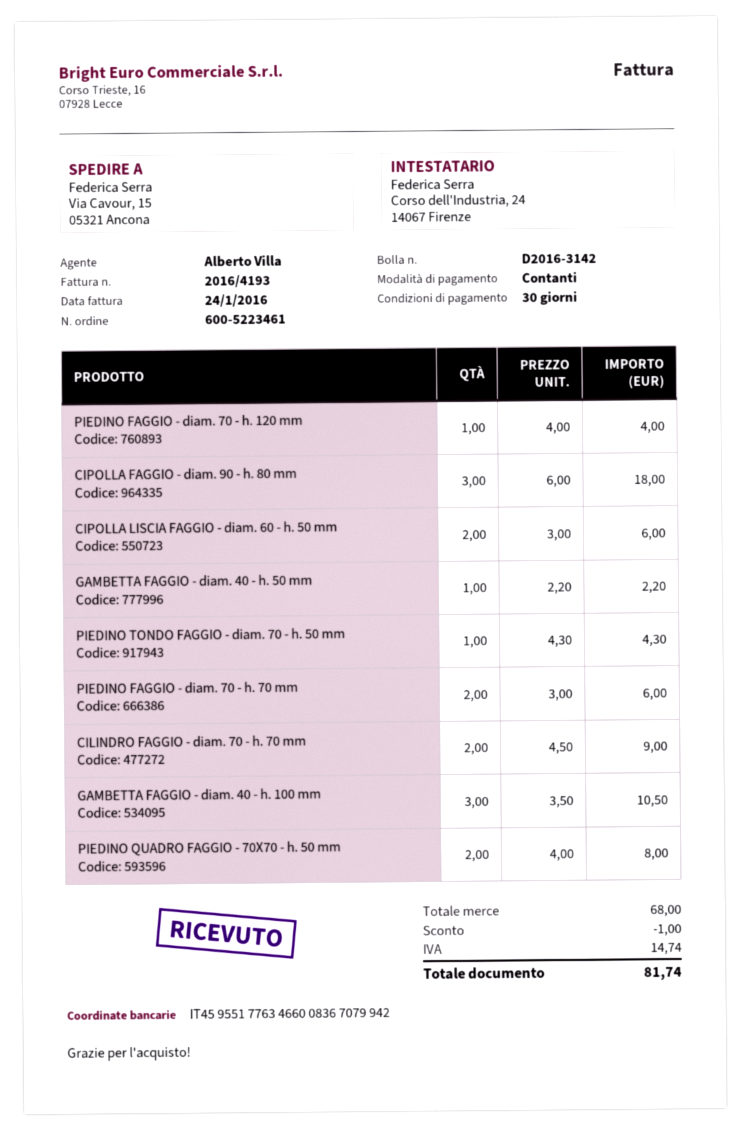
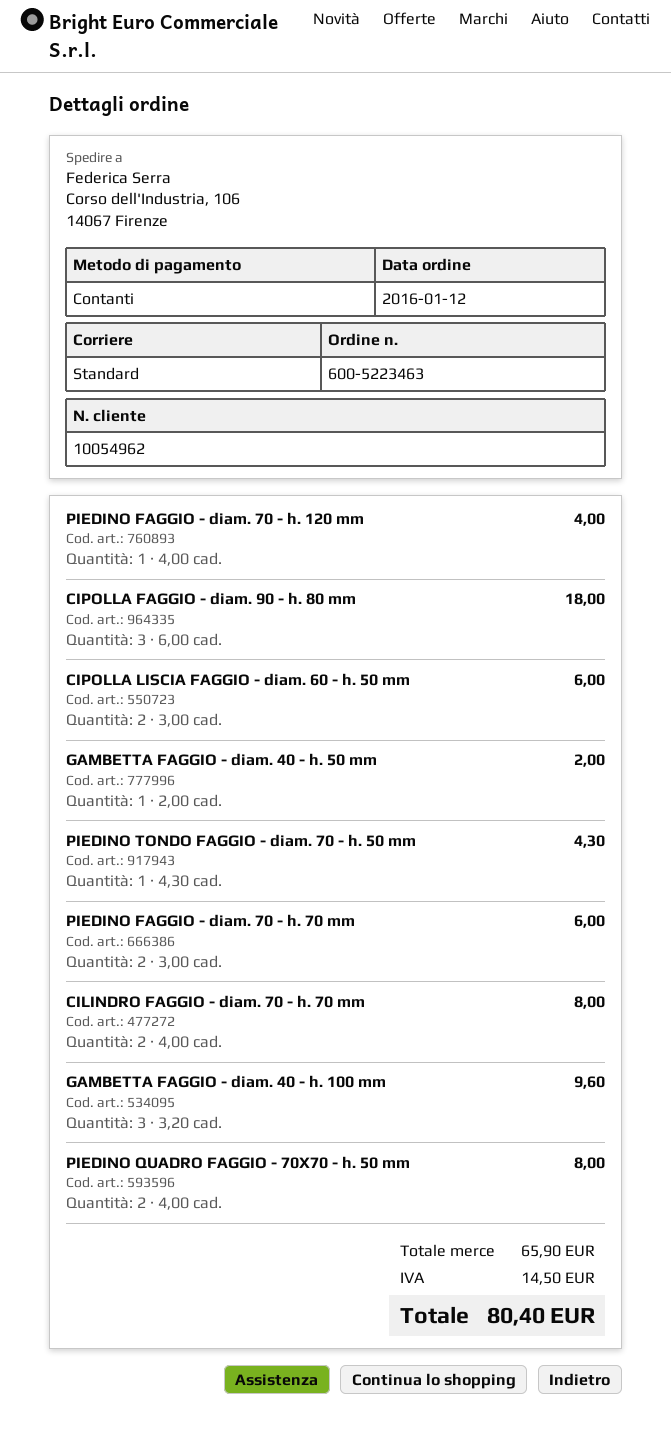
order number: 600-5223461 -> 600-5223463
ship to: Via Cavour, 15, 05321 Ancona -> Corso dell'Industria, 106, 14067 Firenze
GAMBETTA FAGGIO - diam. 40 - h. 50 mm: 1 x 2.20 = 2.20 -> 1 x 2.00 = 2.00
CILINDRO FAGGIO - diam. 70 - h. 70 mm: 2 x 4.50 = 9.00 -> 2 x 4.00 = 8.00
GAMBETTA FAGGIO - diam. 40 - h. 100 mm: 3 x 3.50 = 10.50 -> 3 x 3.20 = 9.60
subtotal: 68.00 -> 65.90
discount: 1.00 -> none
tax: 14.74 -> 14.50
total: 81.74 -> 80.40

